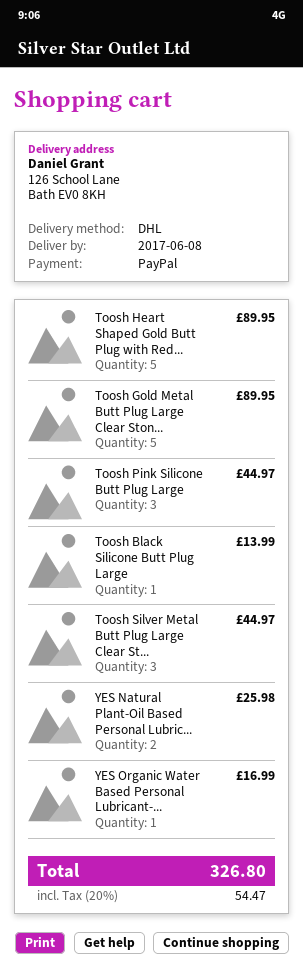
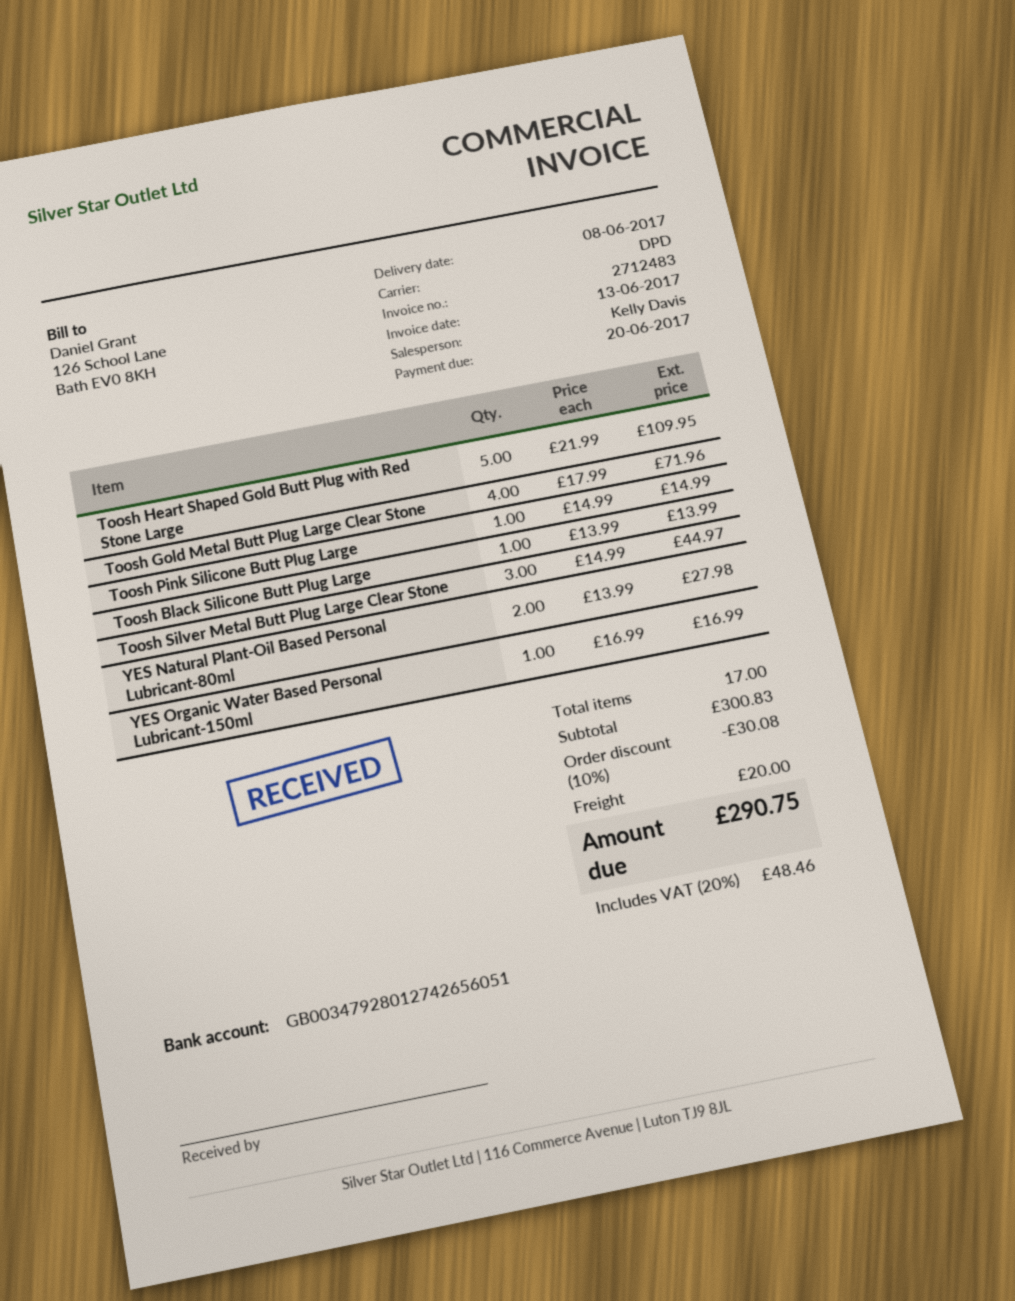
shipping method: DHL -> DPD
Toosh Heart Shaped Gold Butt Plug with Red...: 5 for 89.95 -> 5 for 109.95
Toosh Gold Metal Butt Plug Large Clear Ston...: 5 for 89.95 -> 4 for 71.96
Toosh Pink Silicone Butt Plug Large: 3 for 44.97 -> 1 for 14.99
YES Natural Plant-Oil Based Personal Lubric...: 2 for 25.98 -> 2 for 27.98
discount: none -> 10% = 30.08
shipping: none -> 20.00
tax: 20% = 54.47 -> 20% = 48.46
total: 326.80 -> 290.75

